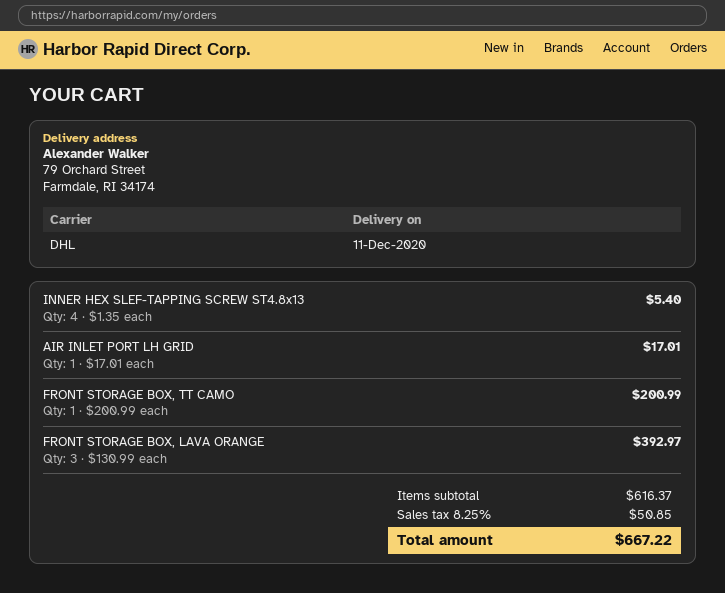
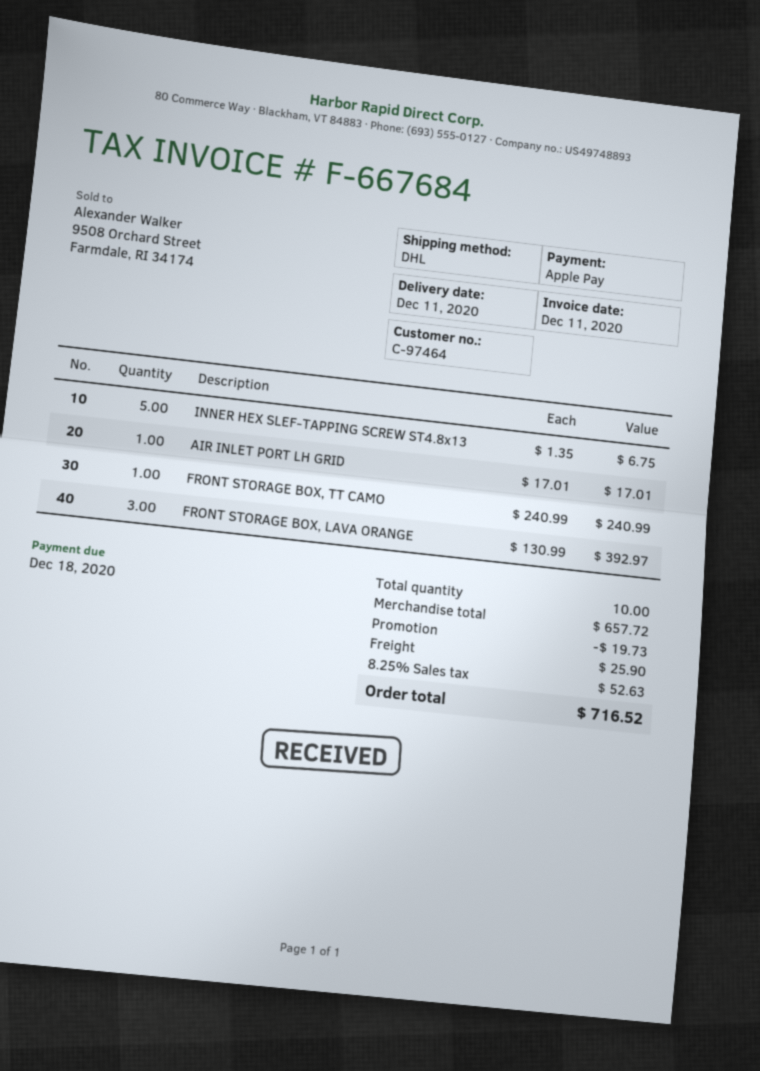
INNER HEX SLEF-TAPPING SCREW ST4.8x13: 4 x 1.35 = 5.40 -> 5 x 1.35 = 6.75
FRONT STORAGE BOX, TT CAMO: 1 x 200.99 = 200.99 -> 1 x 240.99 = 240.99
subtotal: 616.37 -> 657.72
discount: none -> 19.73
shipping: none -> 25.90
tax: 8.25% = 50.85 -> 8.25% = 52.63
total: 667.22 -> 716.52

